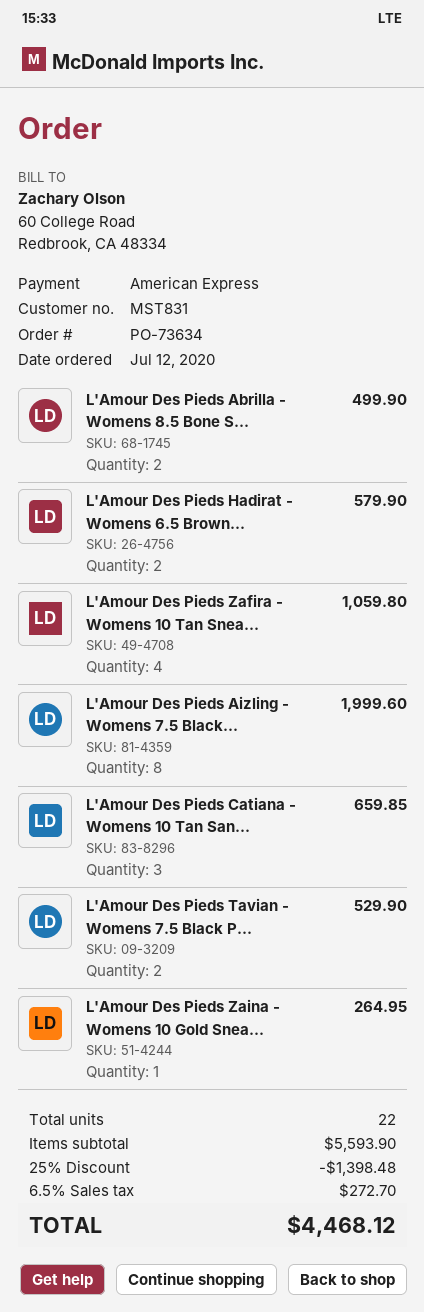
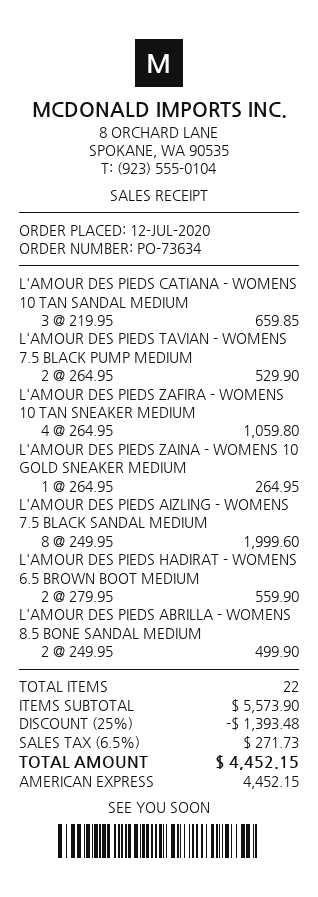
L'Amour Des Pieds Hadirat - Womens 6.5 Brown...: 2 for 579.90 -> 2 for 559.90
subtotal: 5593.90 -> 5573.90
discount: 25% = 1398.48 -> 25% = 1393.48
tax: 6.5% = 272.70 -> 6.5% = 271.73
total: 4468.12 -> 4452.15

